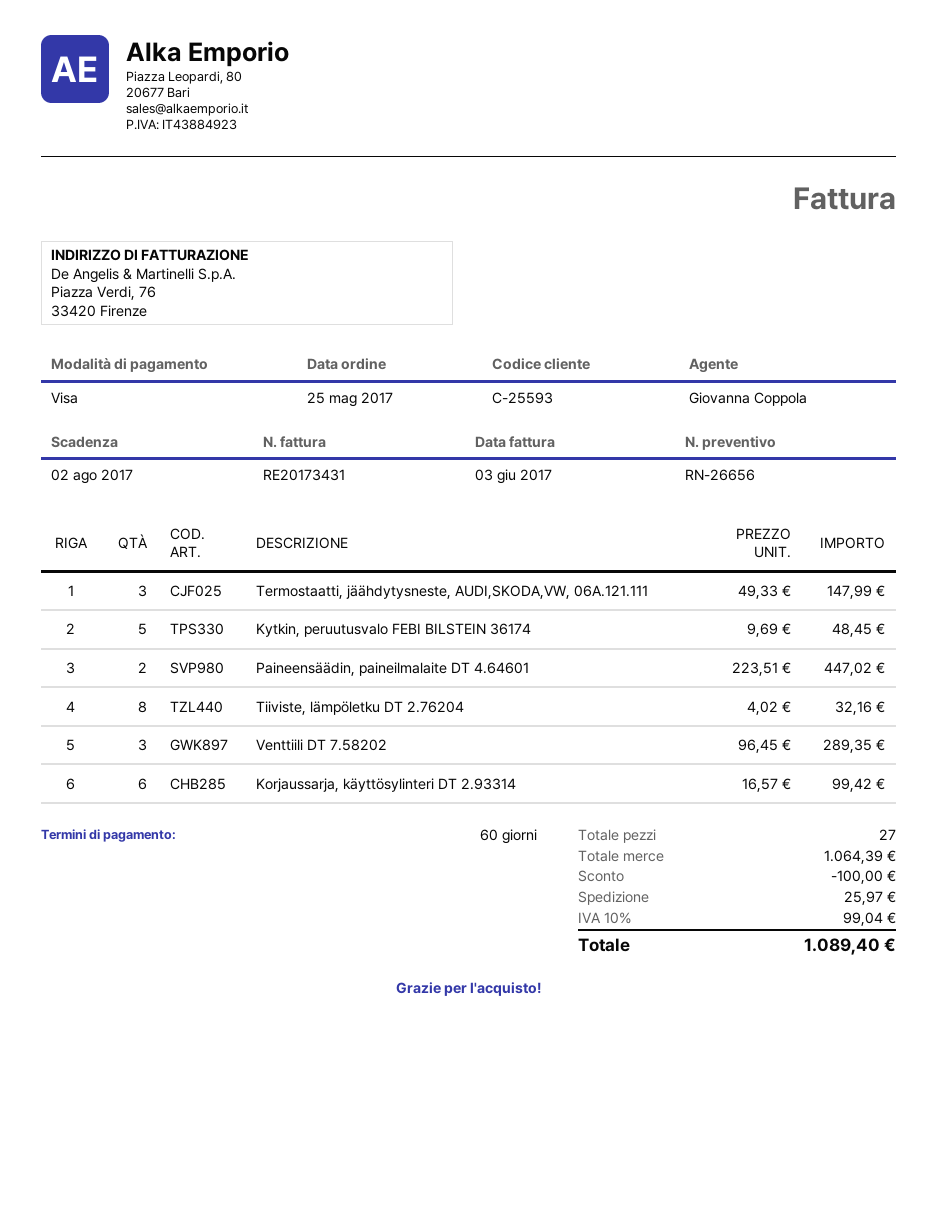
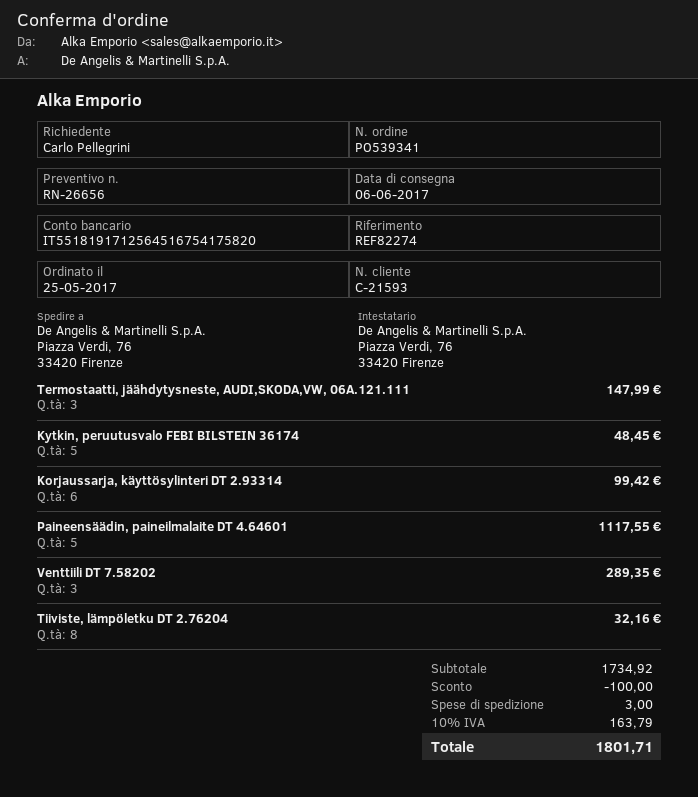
customer number: C-25593 -> C-21593
Paineensäädin, paineilmalaite DT 4.64601: 2 for 447.02 -> 5 for 1117.55
subtotal: 1064.39 -> 1734.92
shipping: 25.97 -> 3.00
tax: 10% = 99.04 -> 10% = 163.79
total: 1089.40 -> 1801.71

